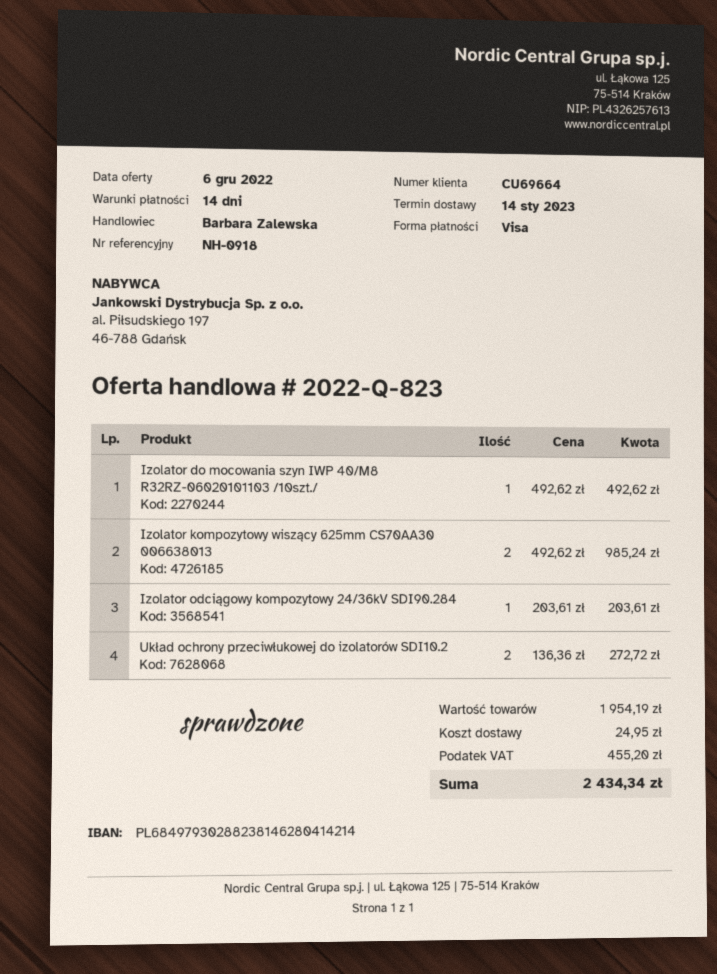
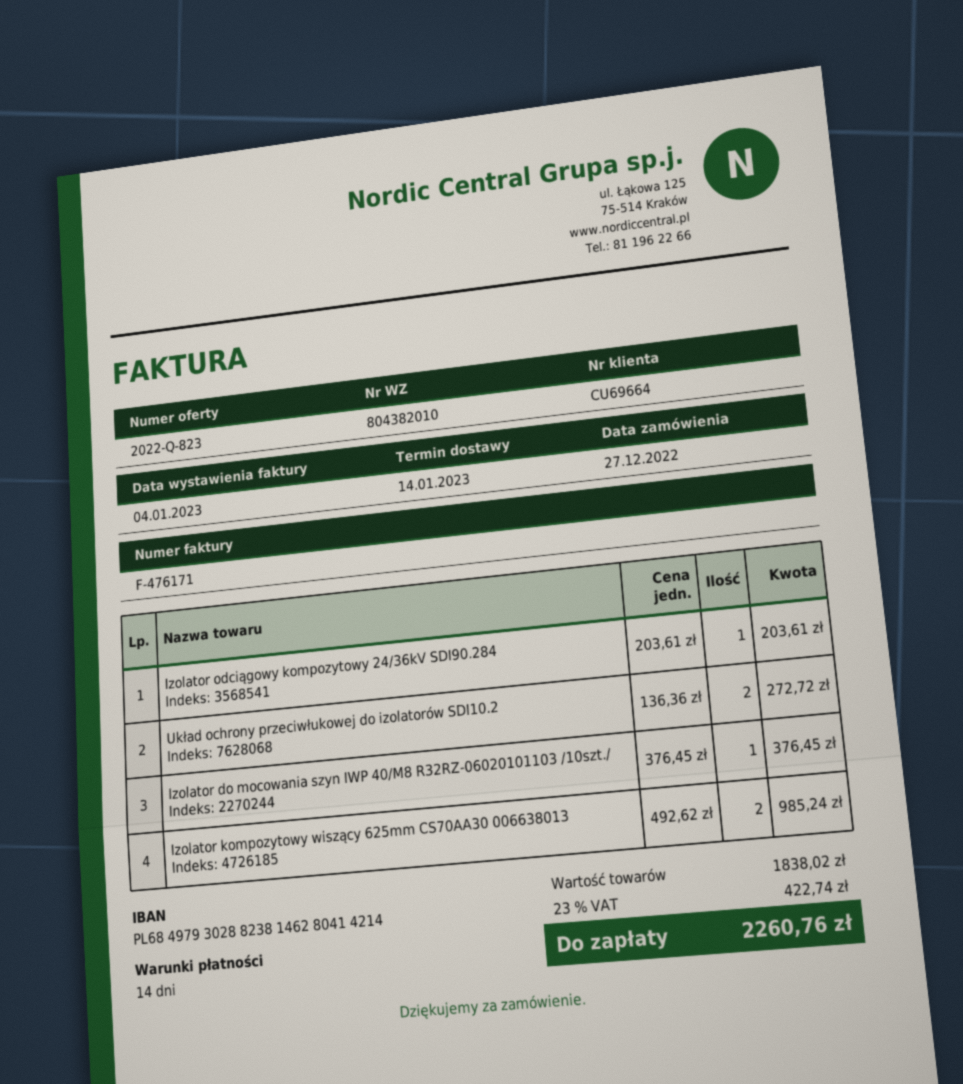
Izolator do mocowania szyn IWP 40/M8 R32RZ-06020101103 /10szt./: 1 x 492.62 = 492.62 -> 1 x 376.45 = 376.45
subtotal: 1954.19 -> 1838.02
shipping: 24.95 -> none
tax: 455.20 -> 422.74
total: 2434.34 -> 2260.76

